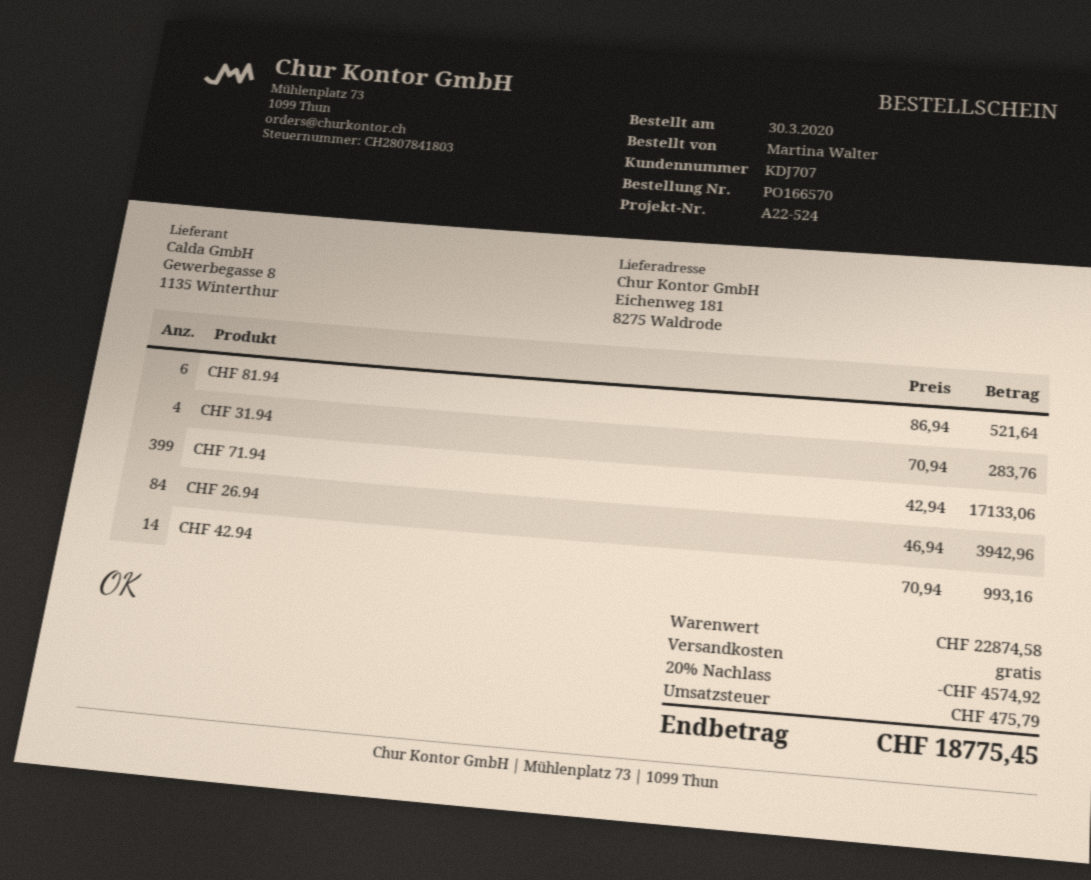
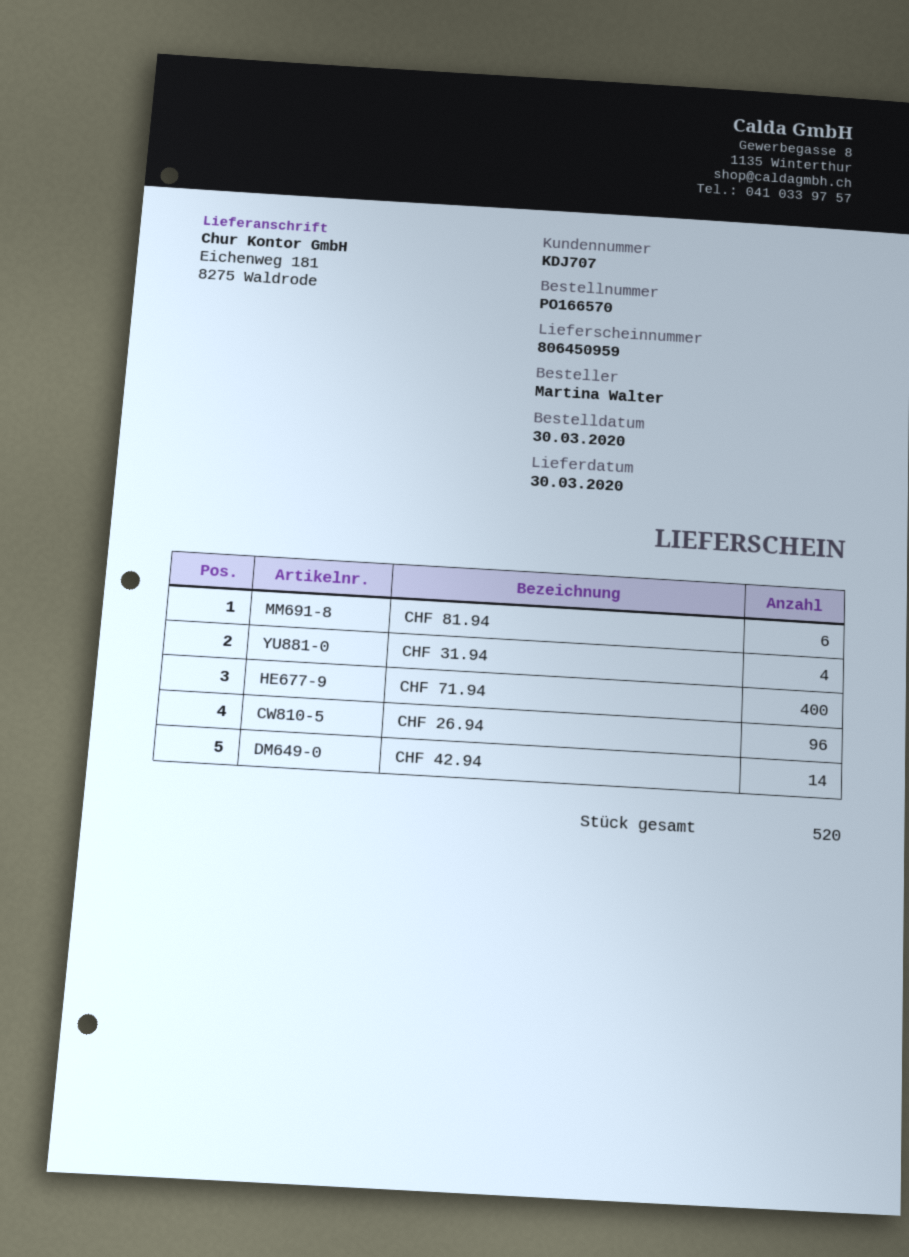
CHF 71.94: 399 -> 400
CHF 26.94: 84 -> 96

